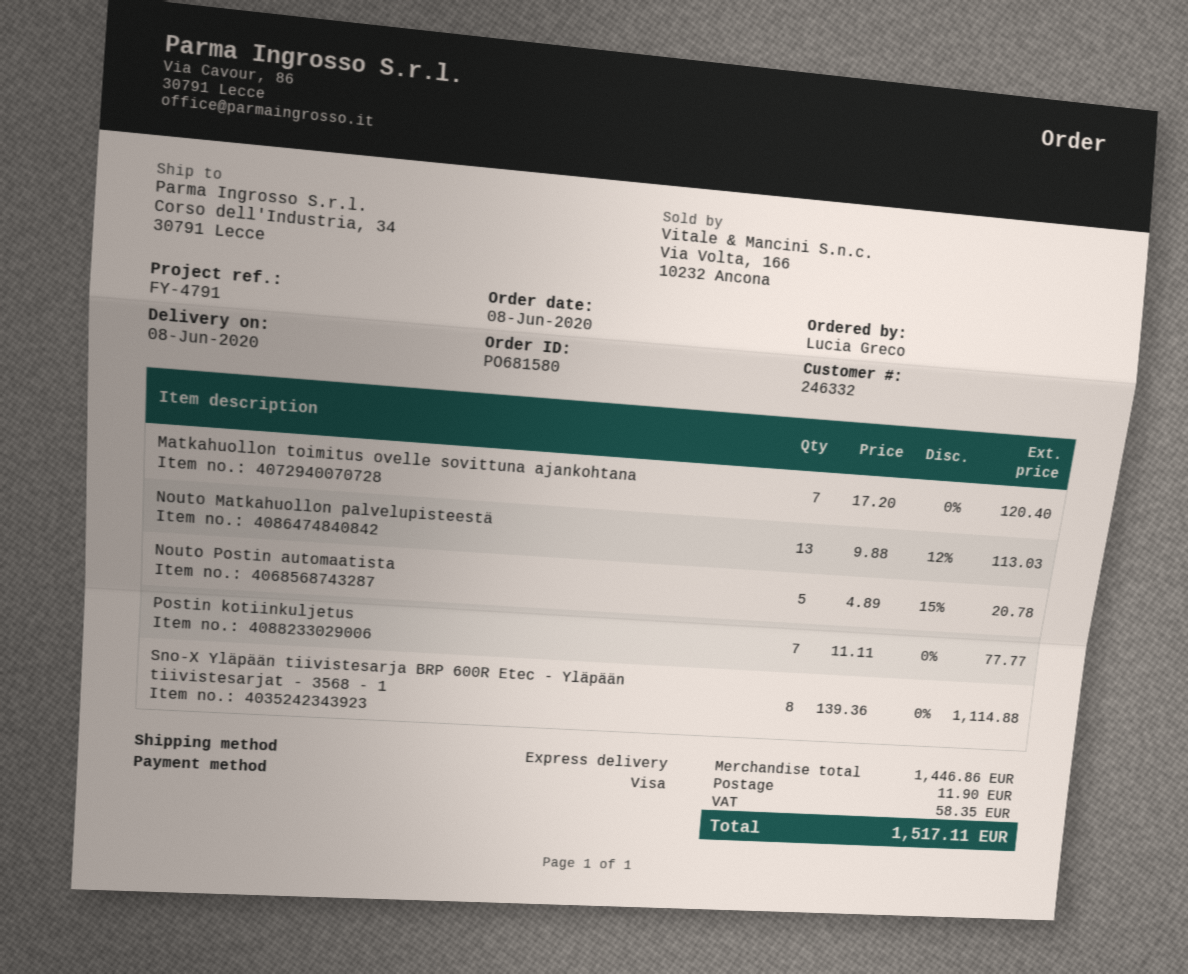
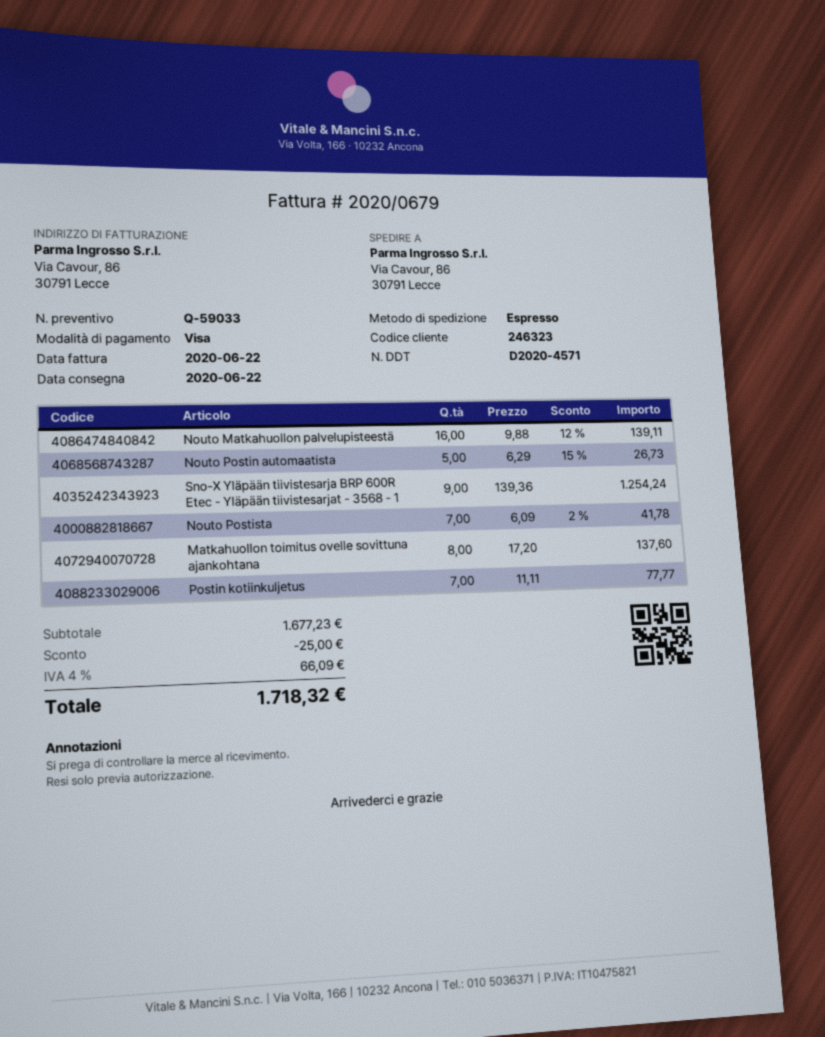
delivery date: 2020-06-08 -> 2020-06-22
customer number: 246332 -> 246323
ship to: Corso dell'Industria, 34, 30791 Lecce -> Via Cavour, 86, 30791 Lecce
Matkahuollon toimitus ovelle sovittuna ajankohtana: 7 x 17.20 = 120.40 -> 8 x 17.20 = 137.60
Nouto Matkahuollon palvelupisteestä: 13 x 9.88 - 12% = 113.03 -> 16 x 9.88 - 12% = 139.11
Nouto Postin automaatista: 5 x 4.89 - 15% = 20.78 -> 5 x 6.29 - 15% = 26.73
Sno-X Yläpään tiivistesarja BRP 600R Etec - Yläpään tiivistesarjat - 3568 - 1: 8 x 139.36 = 1114.88 -> 9 x 139.36 = 1254.24
Nouto Postista: none -> 7 x 6.09 - 2% = 41.78
subtotal: 1446.86 -> 1677.23
discount: none -> 25.00
shipping: 11.90 -> none
tax: 58.35 -> 66.09
total: 1517.11 -> 1718.32

